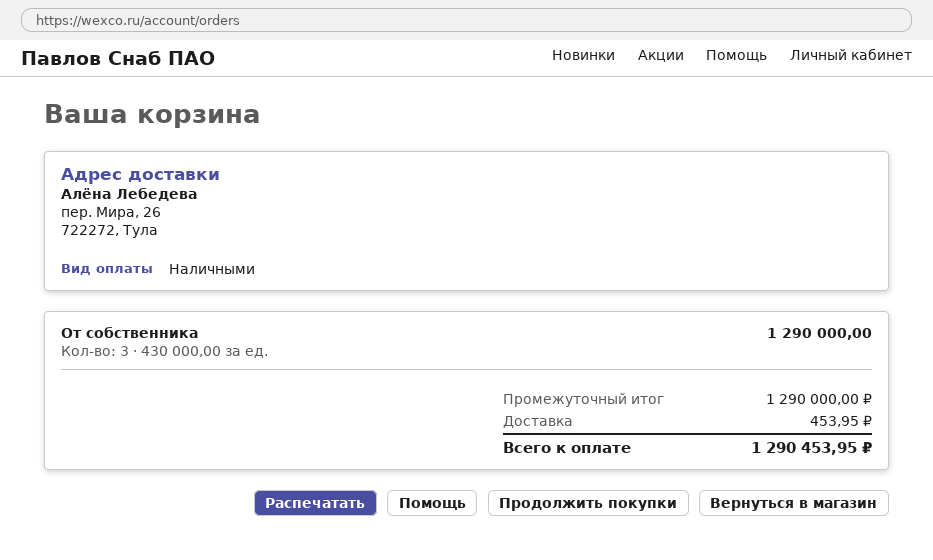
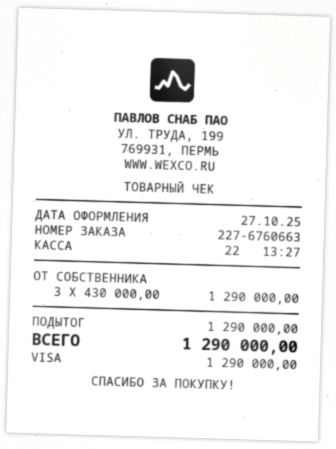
payment method: cash -> Visa
shipping: 453.95 -> none
total: 1290453.95 -> 1290000.00

